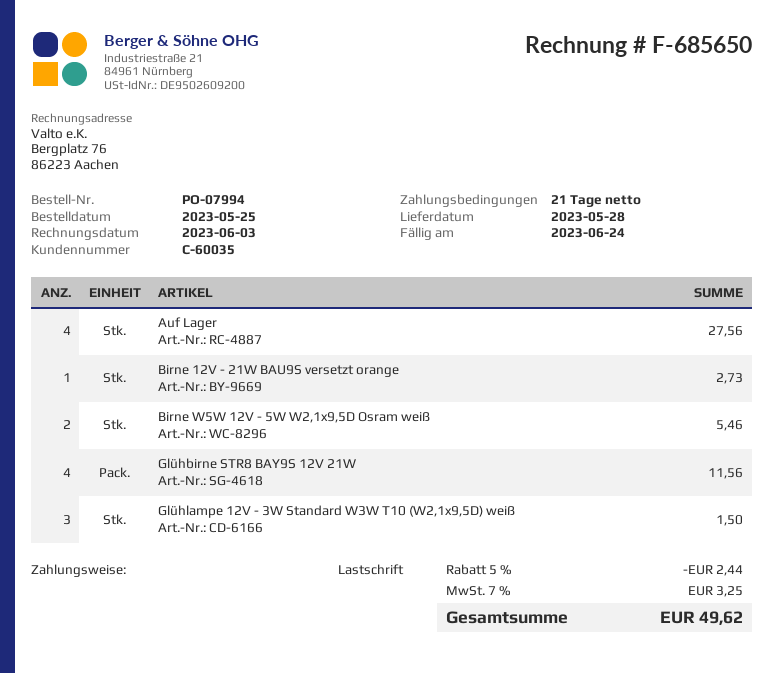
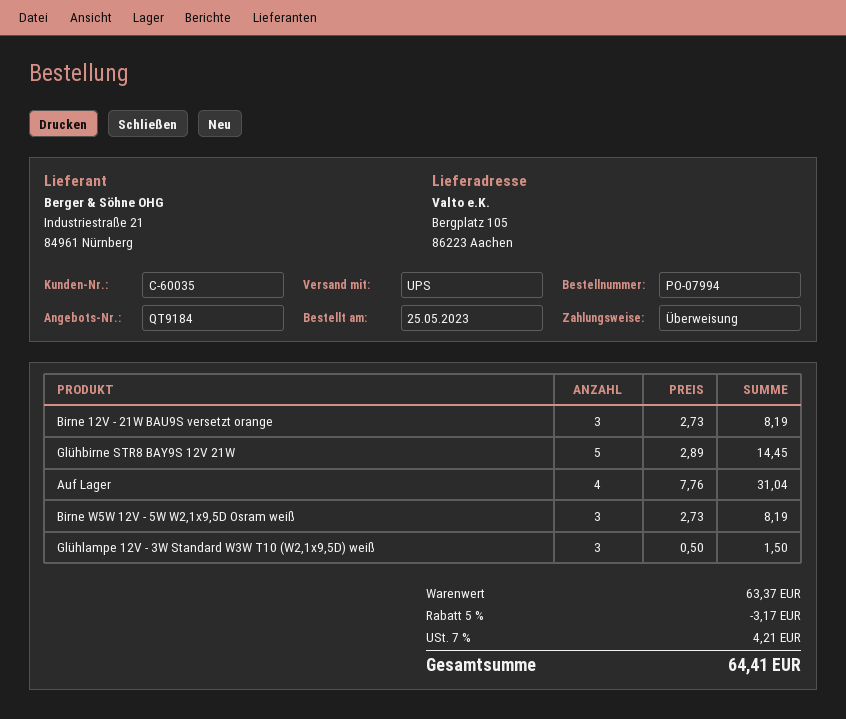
payment method: direct debit -> bank transfer
Auf Lager: 4 for 27.56 -> 4 for 31.04
Birne 12V - 21W BAU9S versetzt orange: 1 for 2.73 -> 3 for 8.19
Birne W5W 12V - 5W W2,1x9,5D Osram weiß: 2 for 5.46 -> 3 for 8.19
Glühbirne STR8 BAY9S 12V 21W: 4 for 11.56 -> 5 for 14.45
discount: 5% = 2.44 -> 5% = 3.17
tax: 7% = 3.25 -> 7% = 4.21
total: 49.62 -> 64.41

